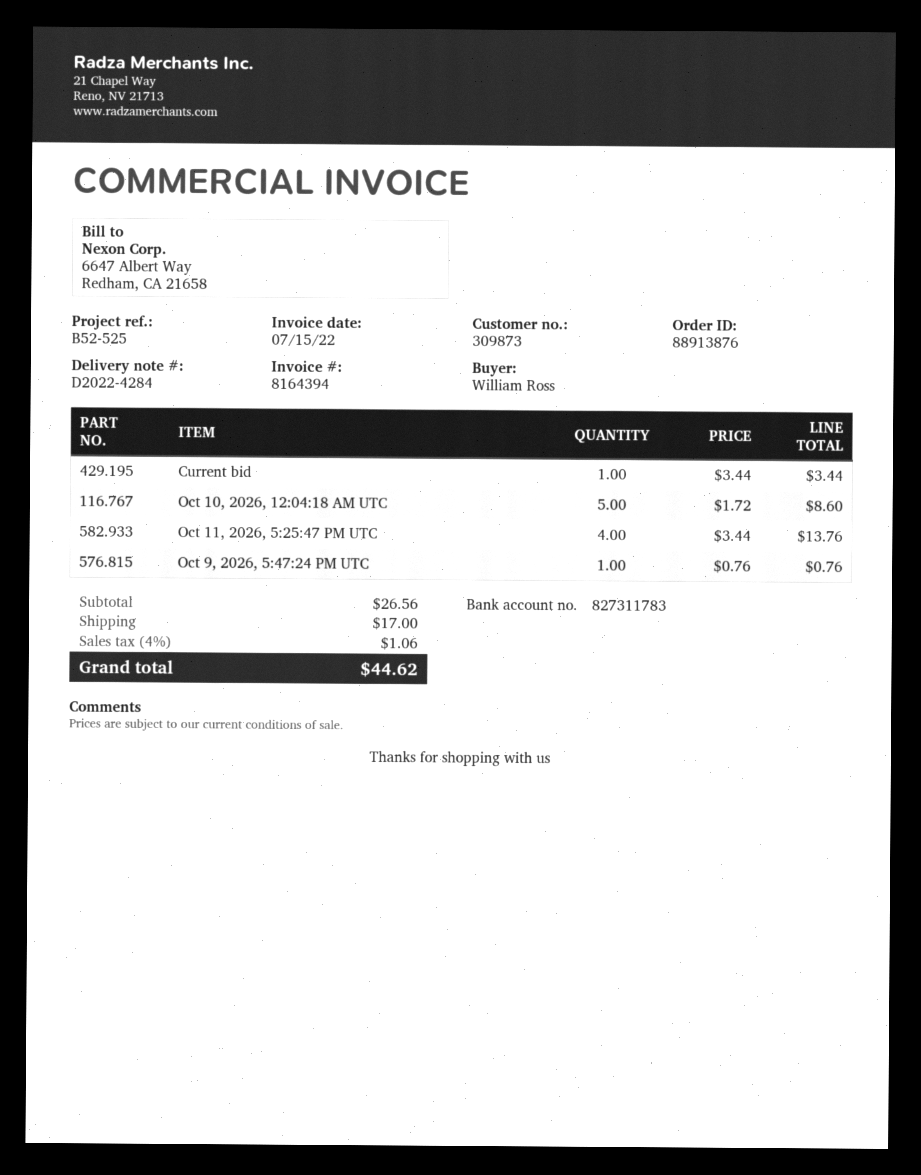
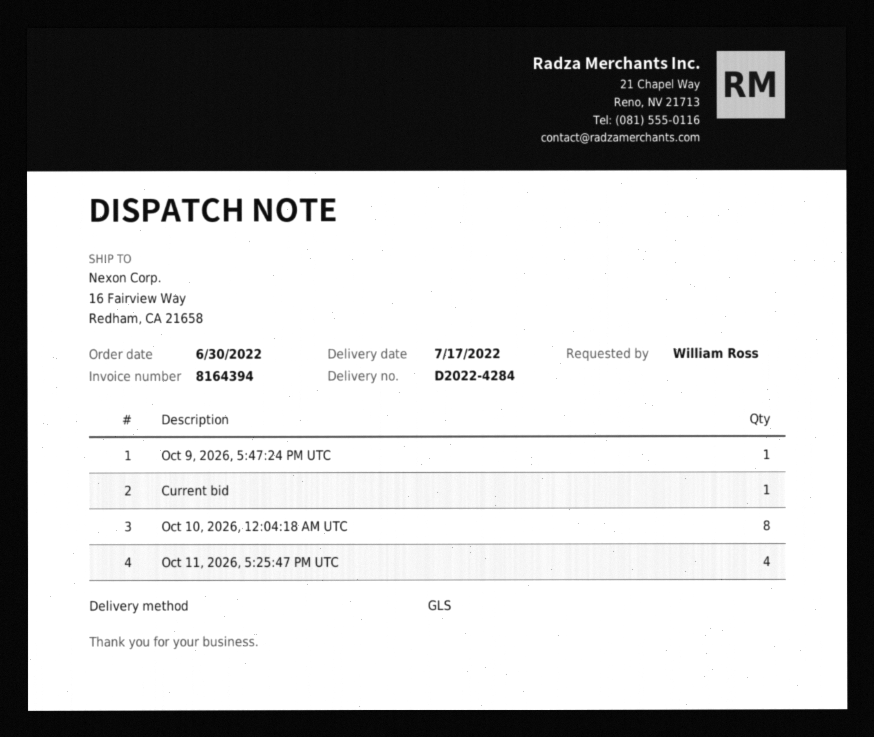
Oct 10, 2026, 12:04:18 AM UTC: 5 -> 8

